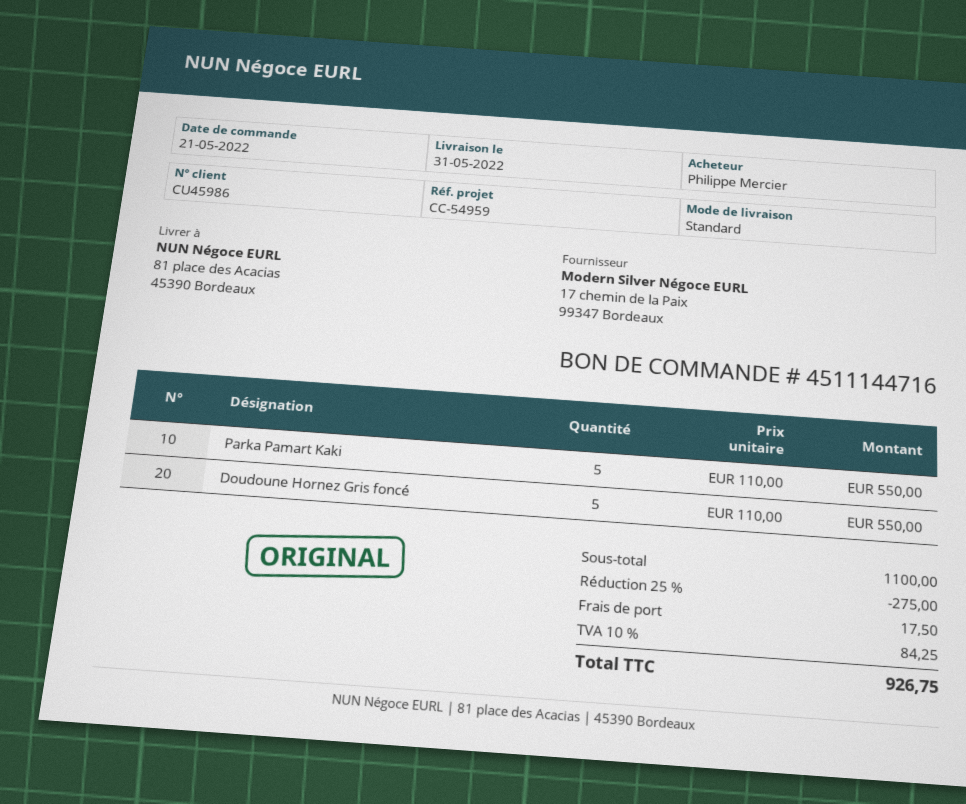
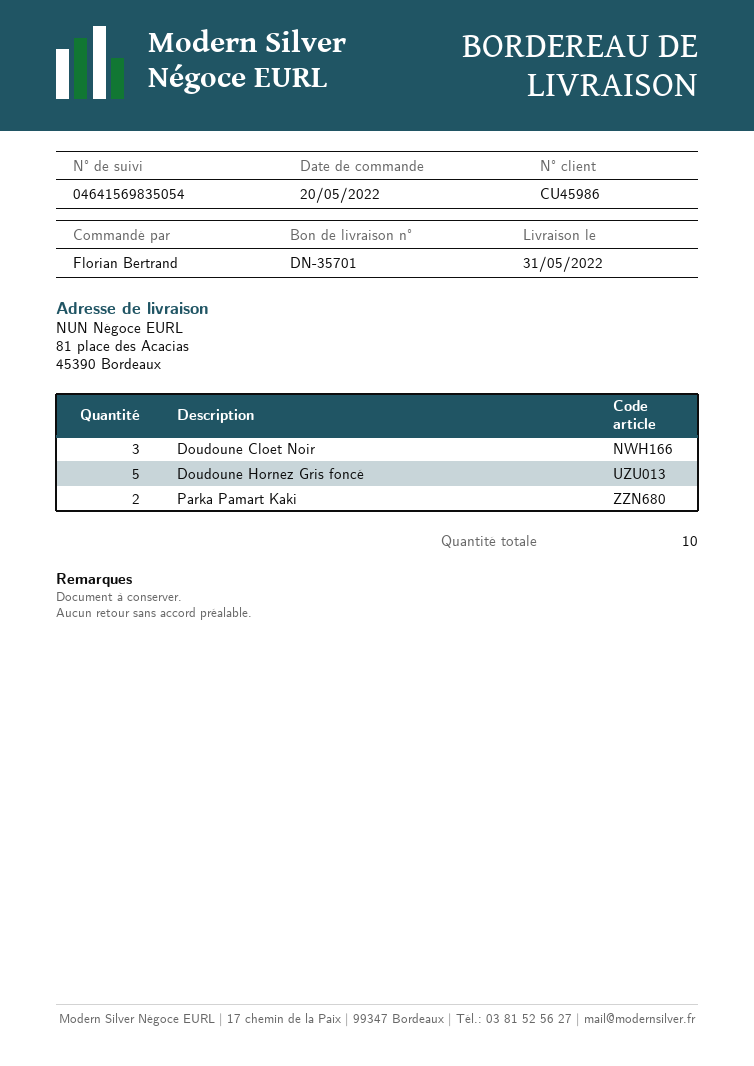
order date: 2022-05-21 -> 2022-05-20
ordered by: Philippe Mercier -> Florian Bertrand
Parka Pamart Kaki: 5 -> 2
Doudoune Cloet Noir: none -> 3

